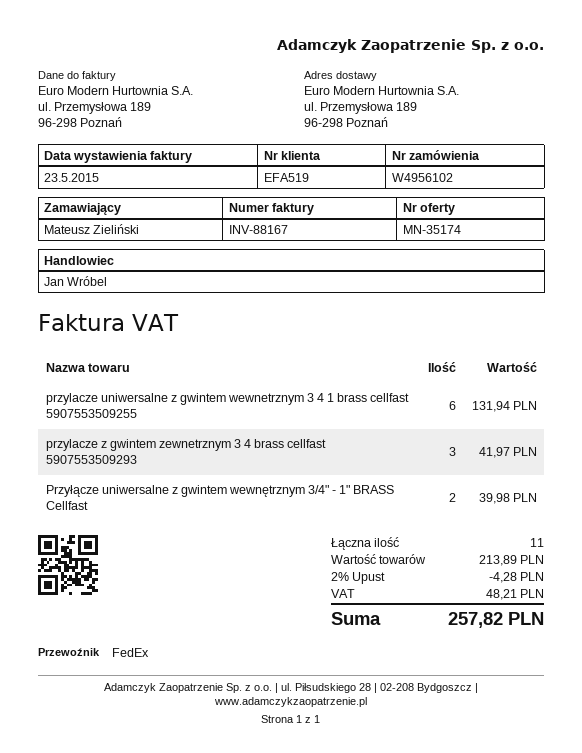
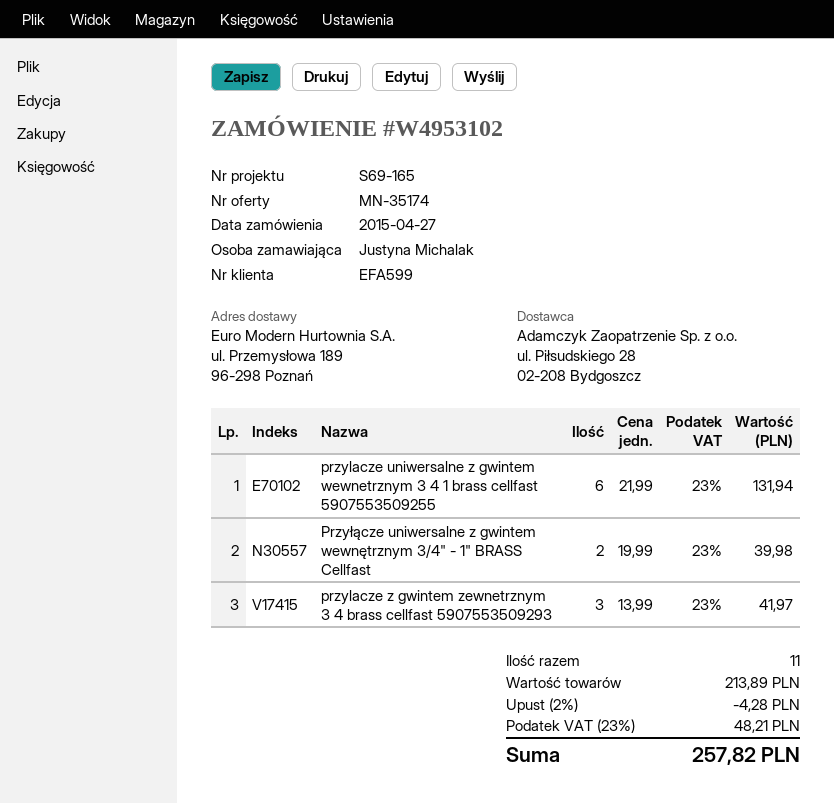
order number: W4956102 -> W4953102
customer number: EFA519 -> EFA599
ordered by: Mateusz Zieliński -> Justyna Michalak

